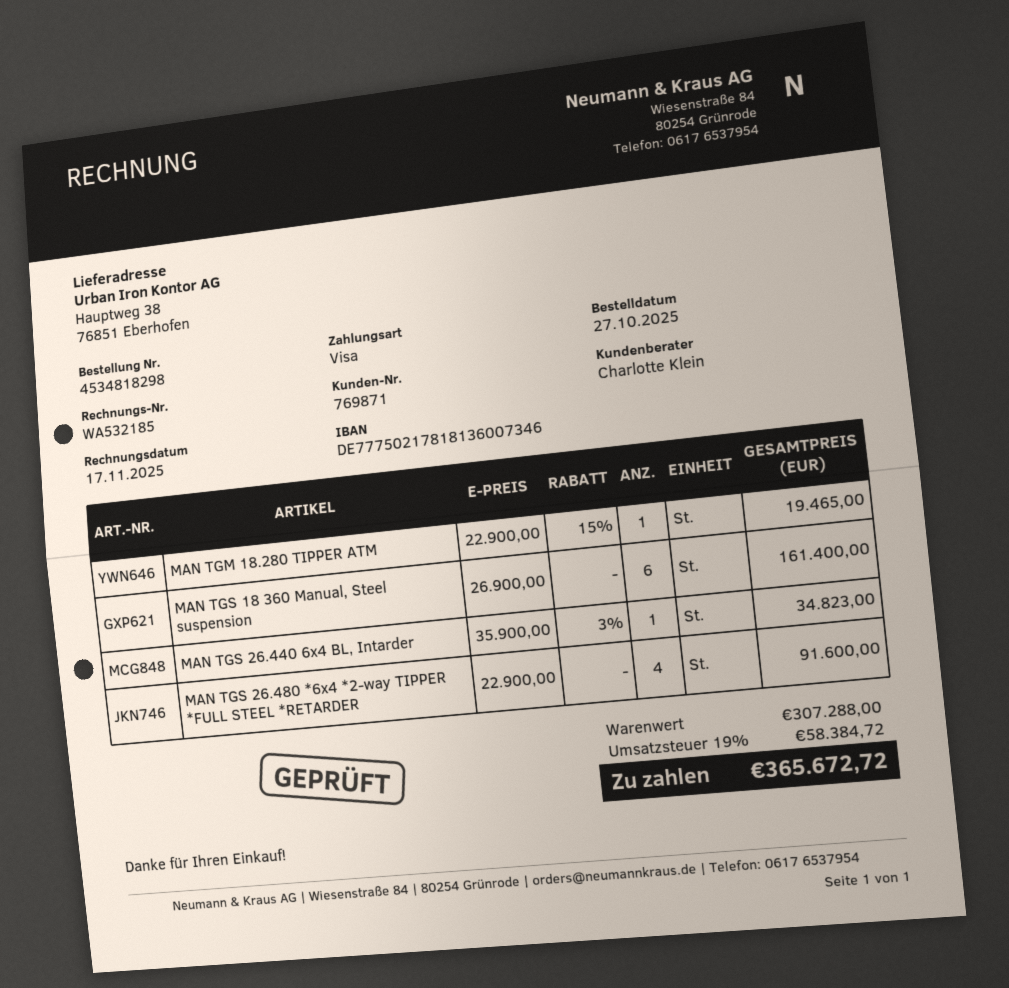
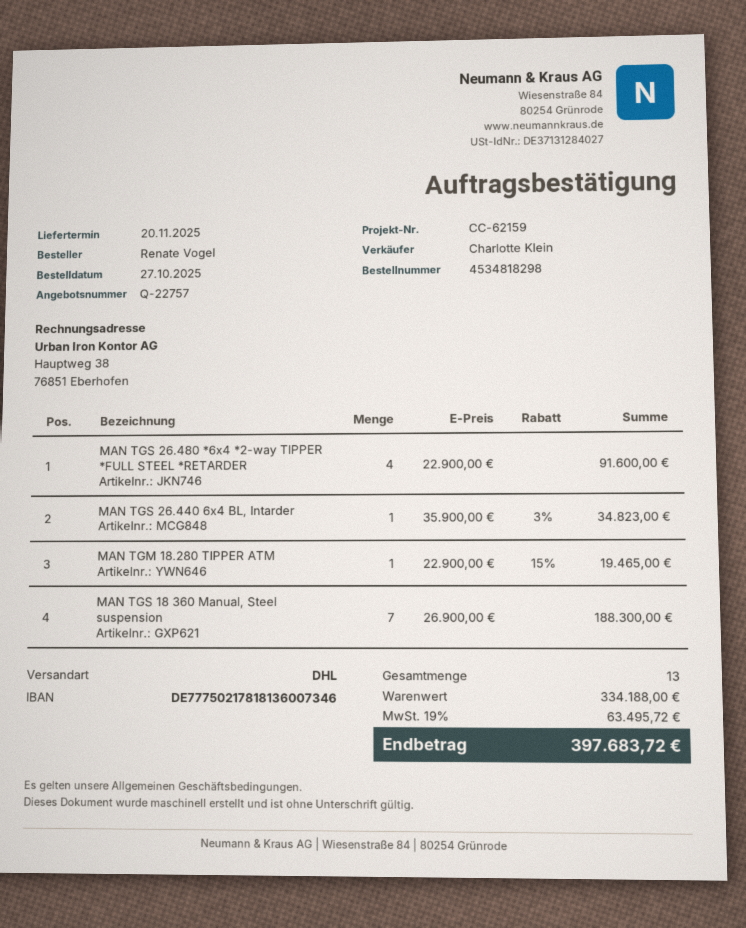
MAN TGS 18 360 Manual, Steel suspension: 6 x 26900.00 = 161400.00 -> 7 x 26900.00 = 188300.00
subtotal: 307288.00 -> 334188.00
tax: 19% = 58384.72 -> 19% = 63495.72
total: 365672.72 -> 397683.72

